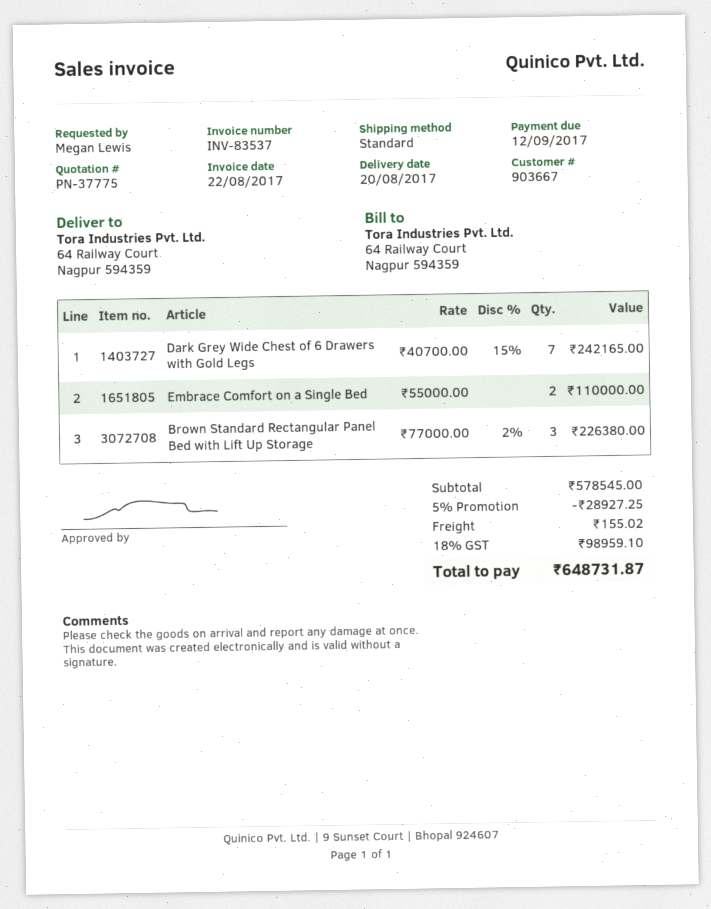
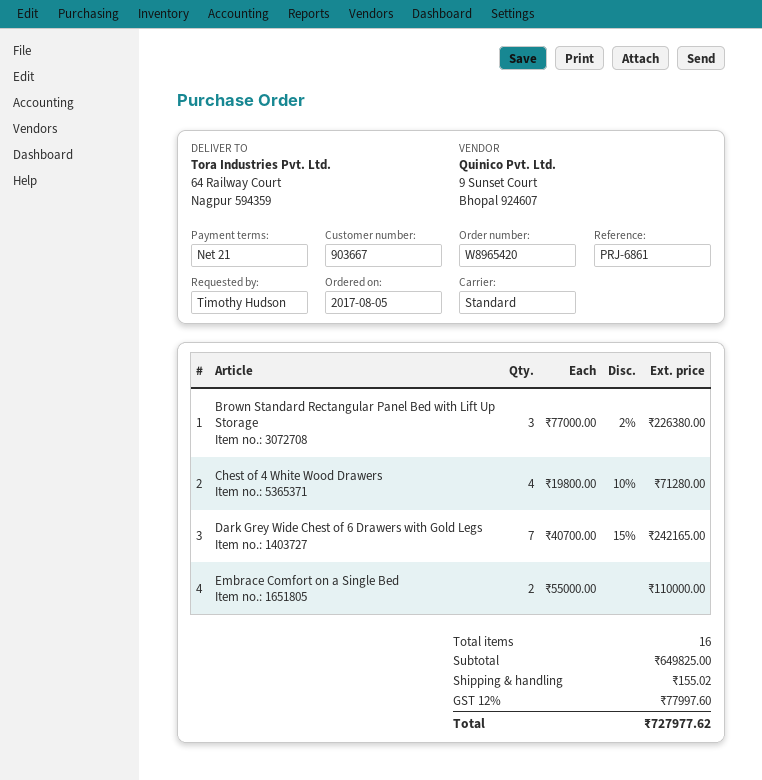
ordered by: Megan Lewis -> Timothy Hudson
Chest of 4 White Wood Drawers: none -> 4 x 19800.00 - 10% = 71280.00
subtotal: 578545.00 -> 649825.00
discount: 5% = 28927.25 -> none
tax: 18% = 98959.10 -> 12% = 77997.60
total: 648731.87 -> 727977.62

